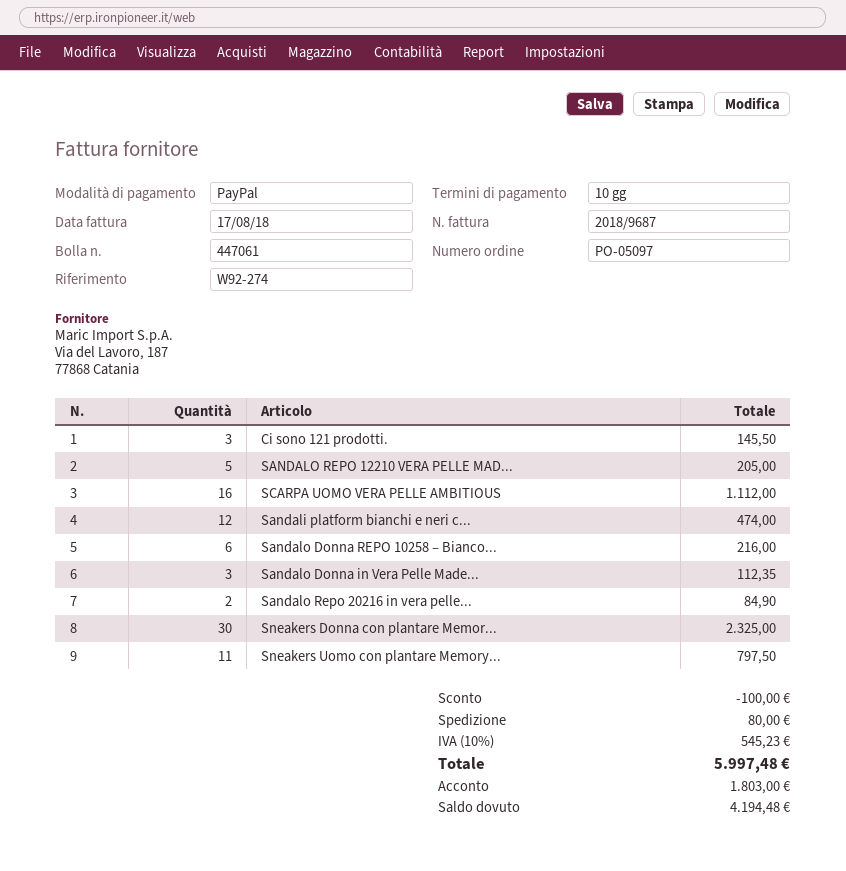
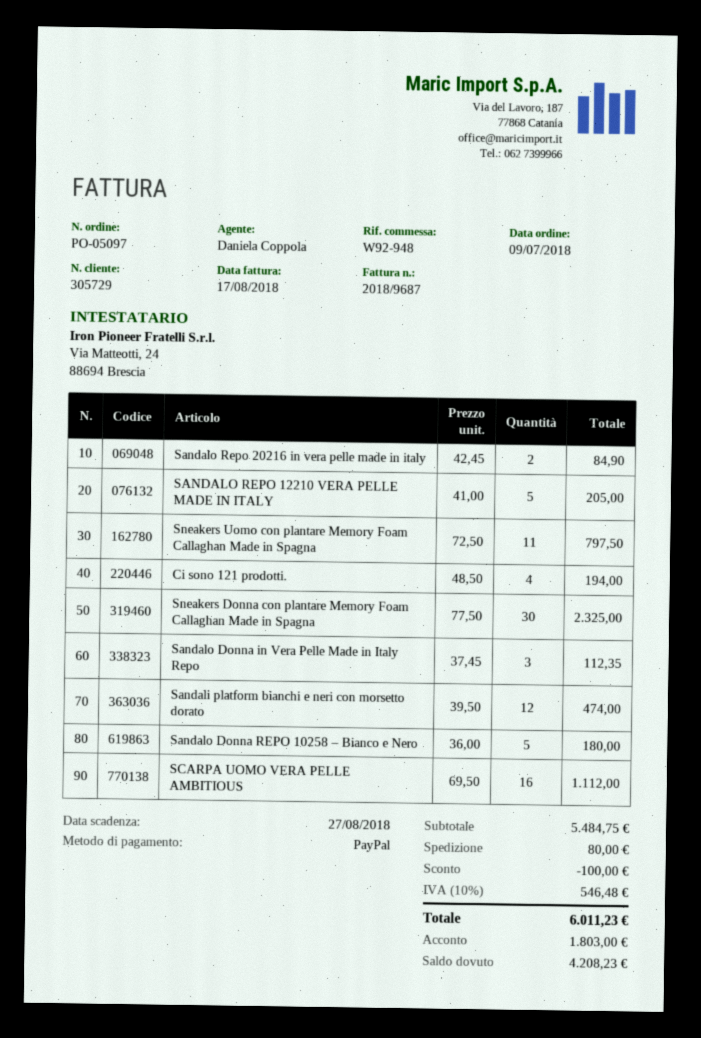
reference: W92-274 -> W92-948
Ci sono 121 prodotti.: 3 for 145.50 -> 4 for 194.00
Sandalo Donna REPO 10258 – Bianco...: 6 for 216.00 -> 5 for 180.00
tax: 10% = 545.23 -> 10% = 546.48
total: 5997.48 -> 6011.23
balance: 4194.48 -> 4208.23

